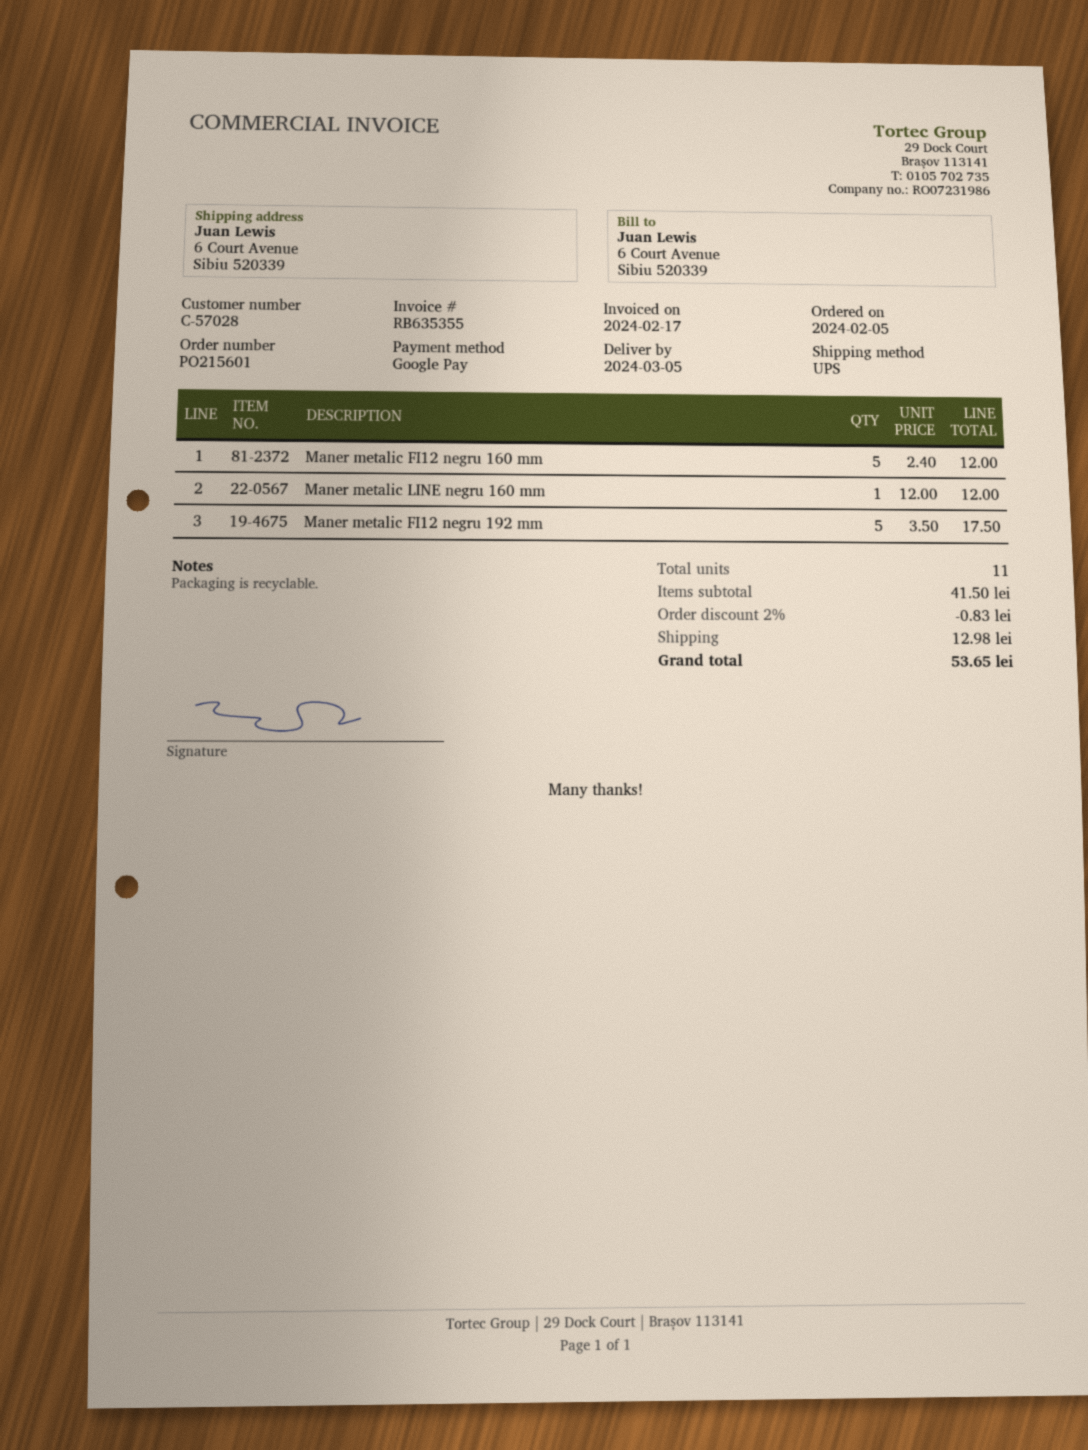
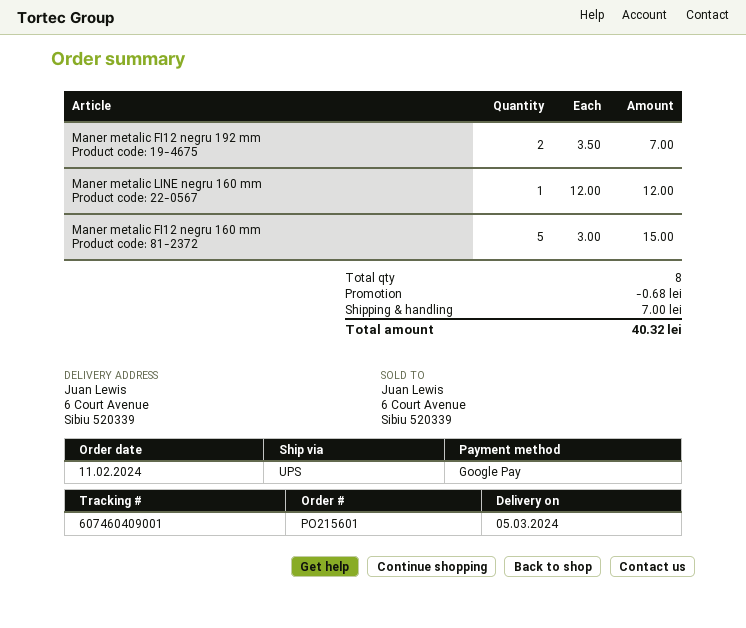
order date: 2024-02-05 -> 2024-02-11
Maner metalic FI12 negru 160 mm: 5 x 2.40 = 12.00 -> 5 x 3.00 = 15.00
Maner metalic FI12 negru 192 mm: 5 x 3.50 = 17.50 -> 2 x 3.50 = 7.00
total quantity: 11 -> 8
discount: 0.83 -> 0.68
shipping: 12.98 -> 7.00
total: 53.65 -> 40.32

